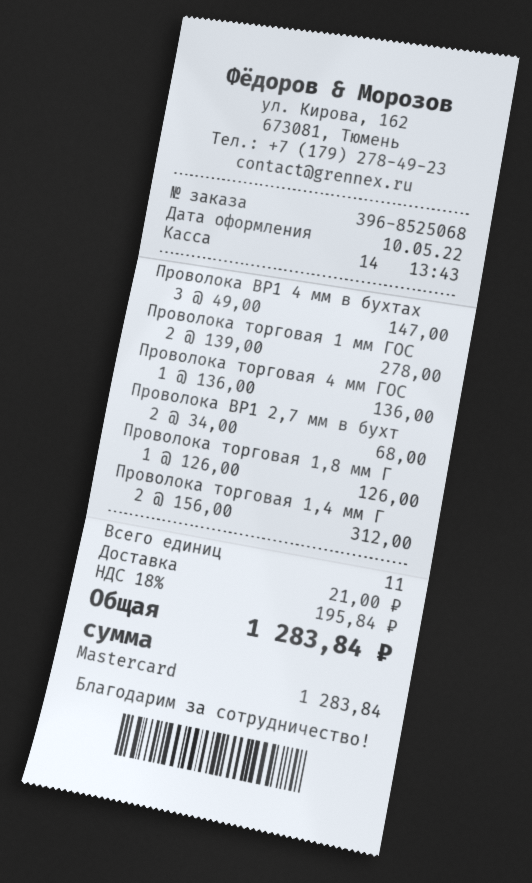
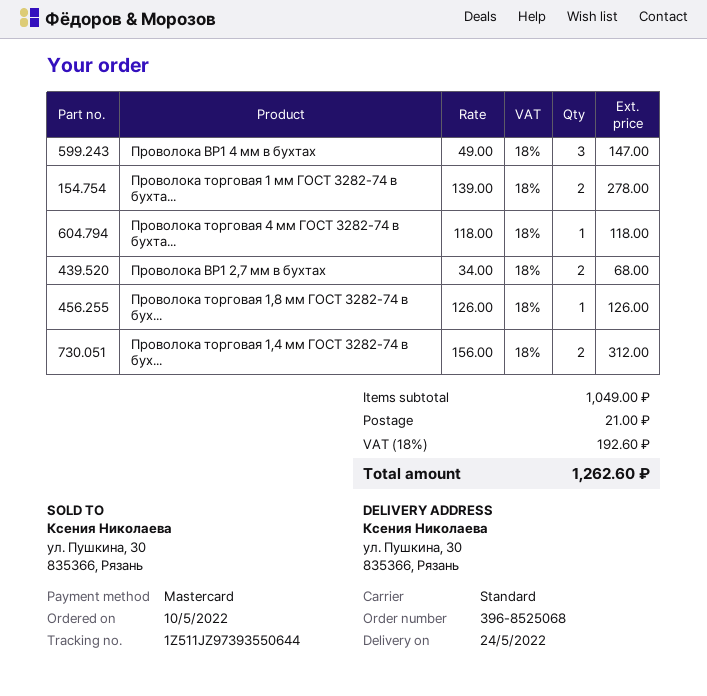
Проволока торговая 4 мм ГОС: 1 x 136.00 = 136.00 -> 1 x 118.00 = 118.00
tax: 18% = 195.84 -> 18% = 192.60
total: 1283.84 -> 1262.60

